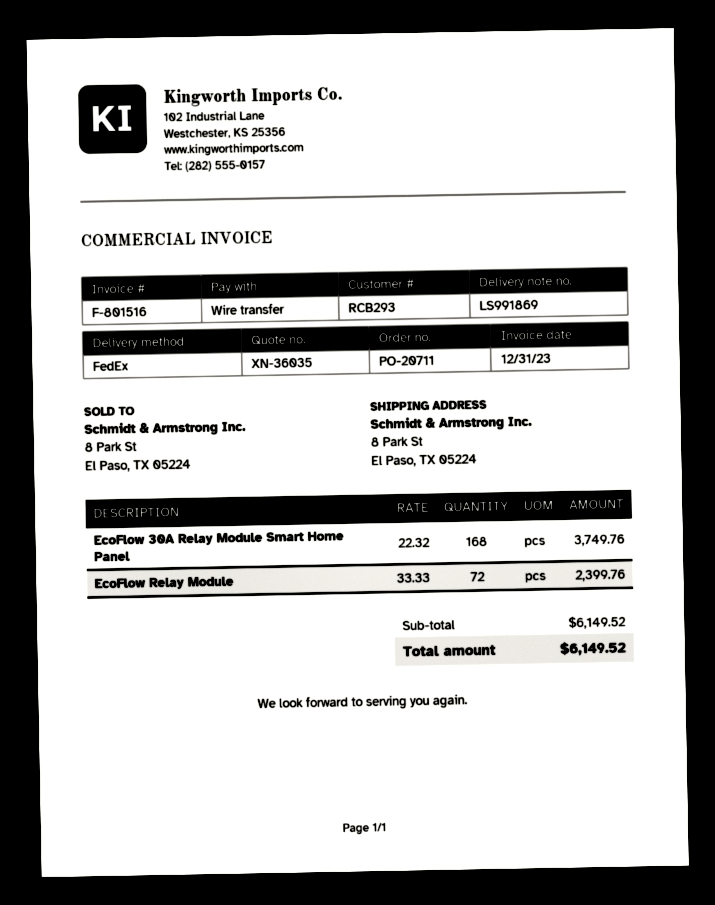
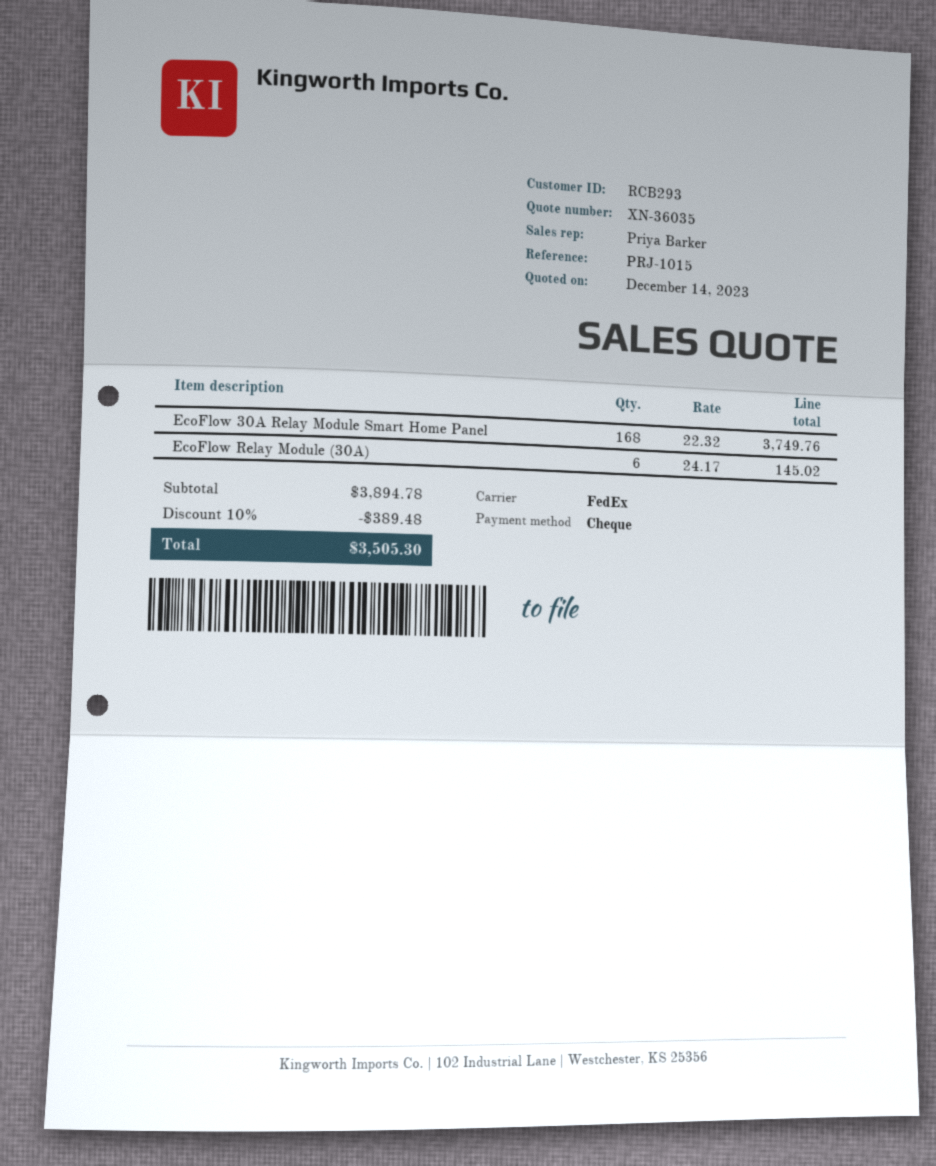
payment method: bank transfer -> cheque
EcoFlow Relay Module: 72 x 33.33 = 2399.76 -> none
EcoFlow Relay Module (30A): none -> 6 x 24.17 = 145.02
subtotal: 6149.52 -> 3894.78
discount: none -> 10% = 389.48
total: 6149.52 -> 3505.30

